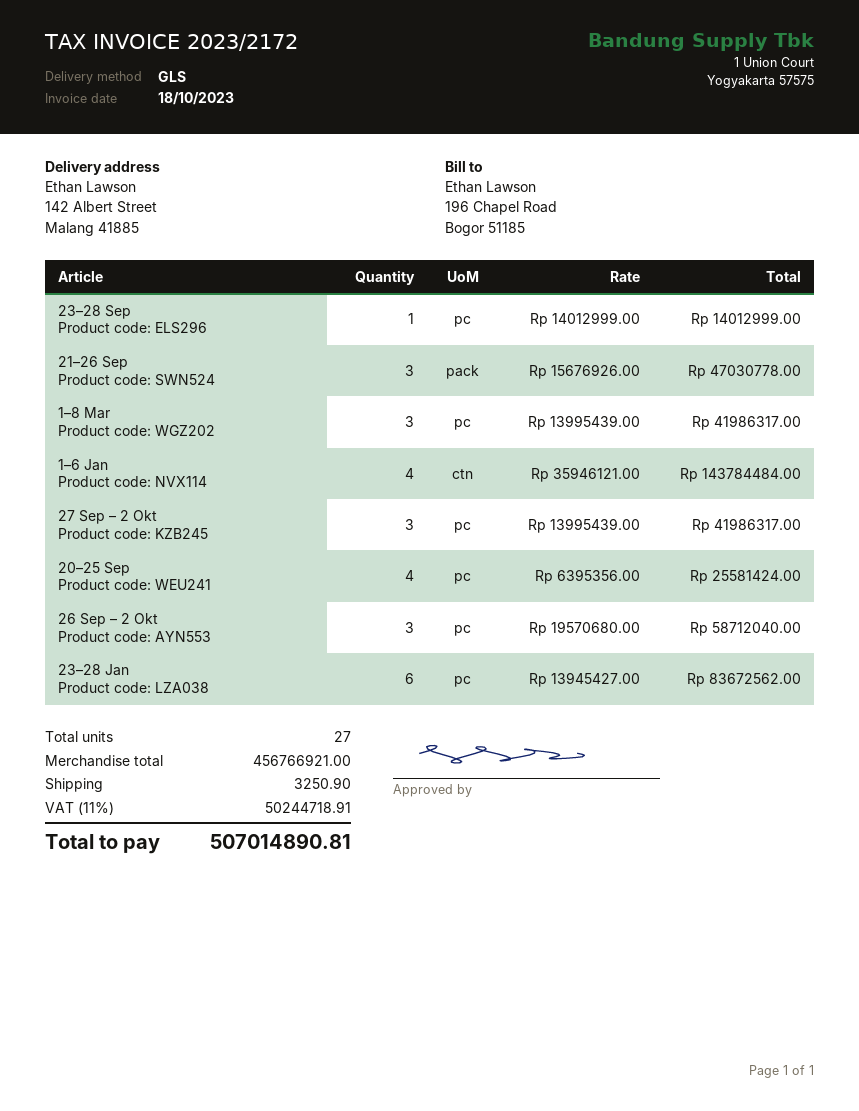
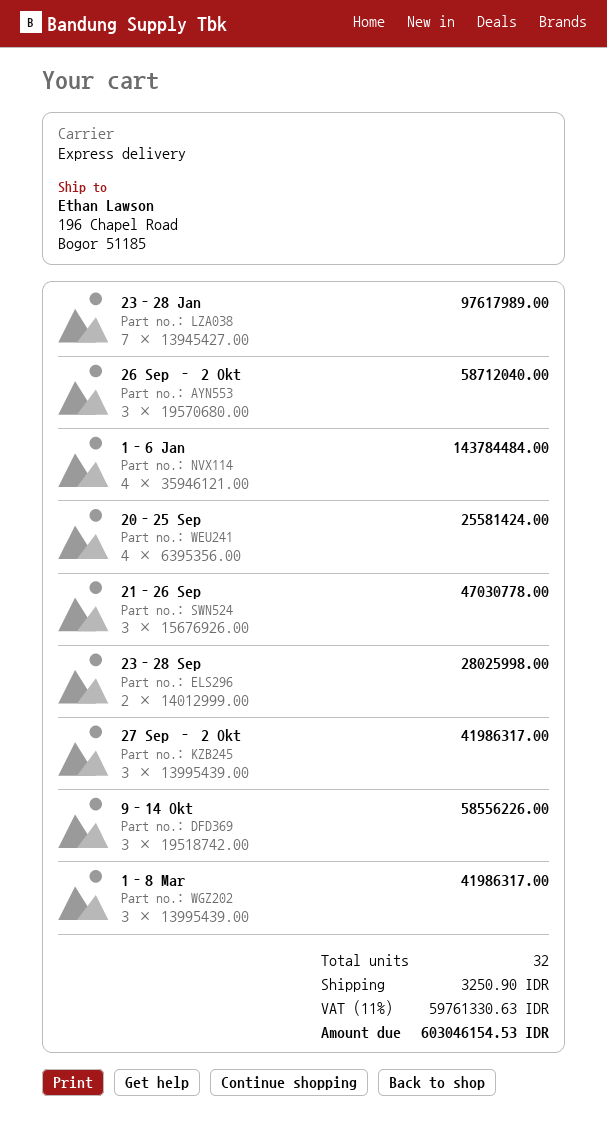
shipping method: GLS -> express
ship to: 142 Albert Street, Malang 41885 -> 196 Chapel Road, Bogor 51185
23–28 Sep: 1 x 14012999.00 = 14012999.00 -> 2 x 14012999.00 = 28025998.00
23–28 Jan: 6 x 13945427.00 = 83672562.00 -> 7 x 13945427.00 = 97617989.00
9–14 Okt: none -> 3 x 19518742.00 = 58556226.00
total quantity: 27 -> 32
tax: 11% = 50244718.91 -> 11% = 59761330.63
total: 507014890.81 -> 603046154.53

